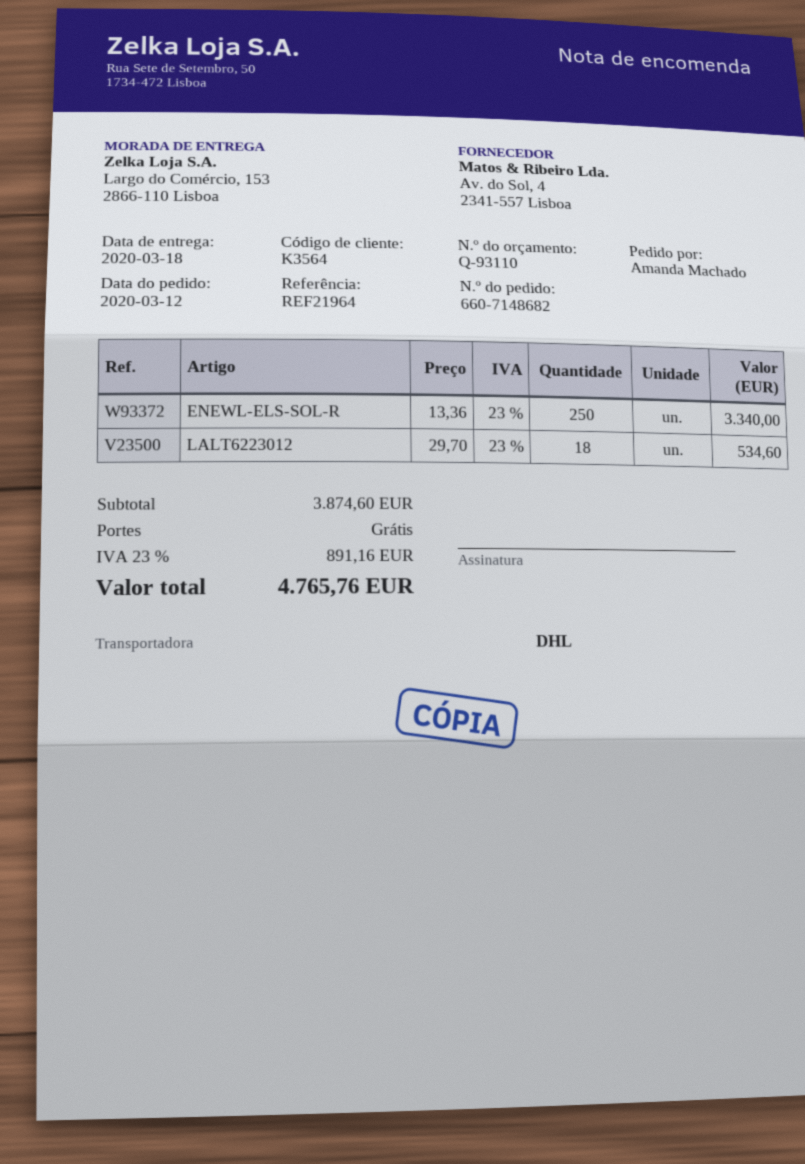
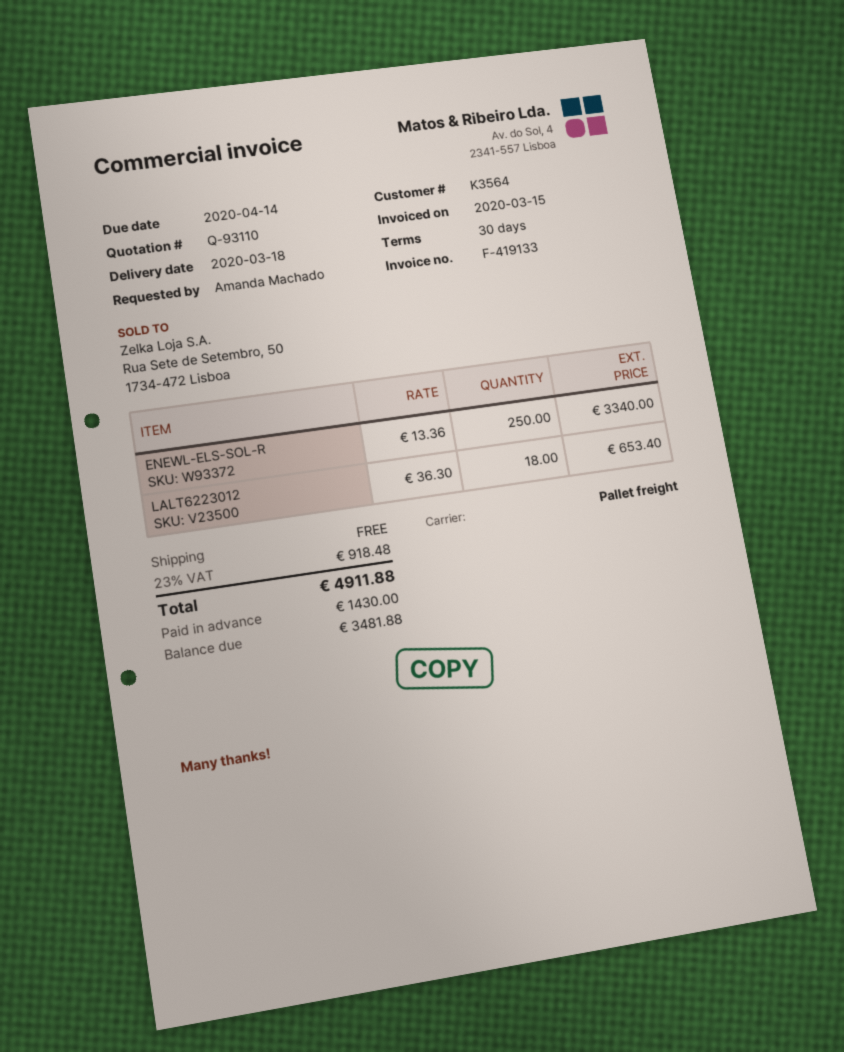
shipping method: DHL -> pallet freight
LALT6223012: 18 x 29.70 = 534.60 -> 18 x 36.30 = 653.40
tax: 23% = 891.16 -> 23% = 918.48
total: 4765.76 -> 4911.88

